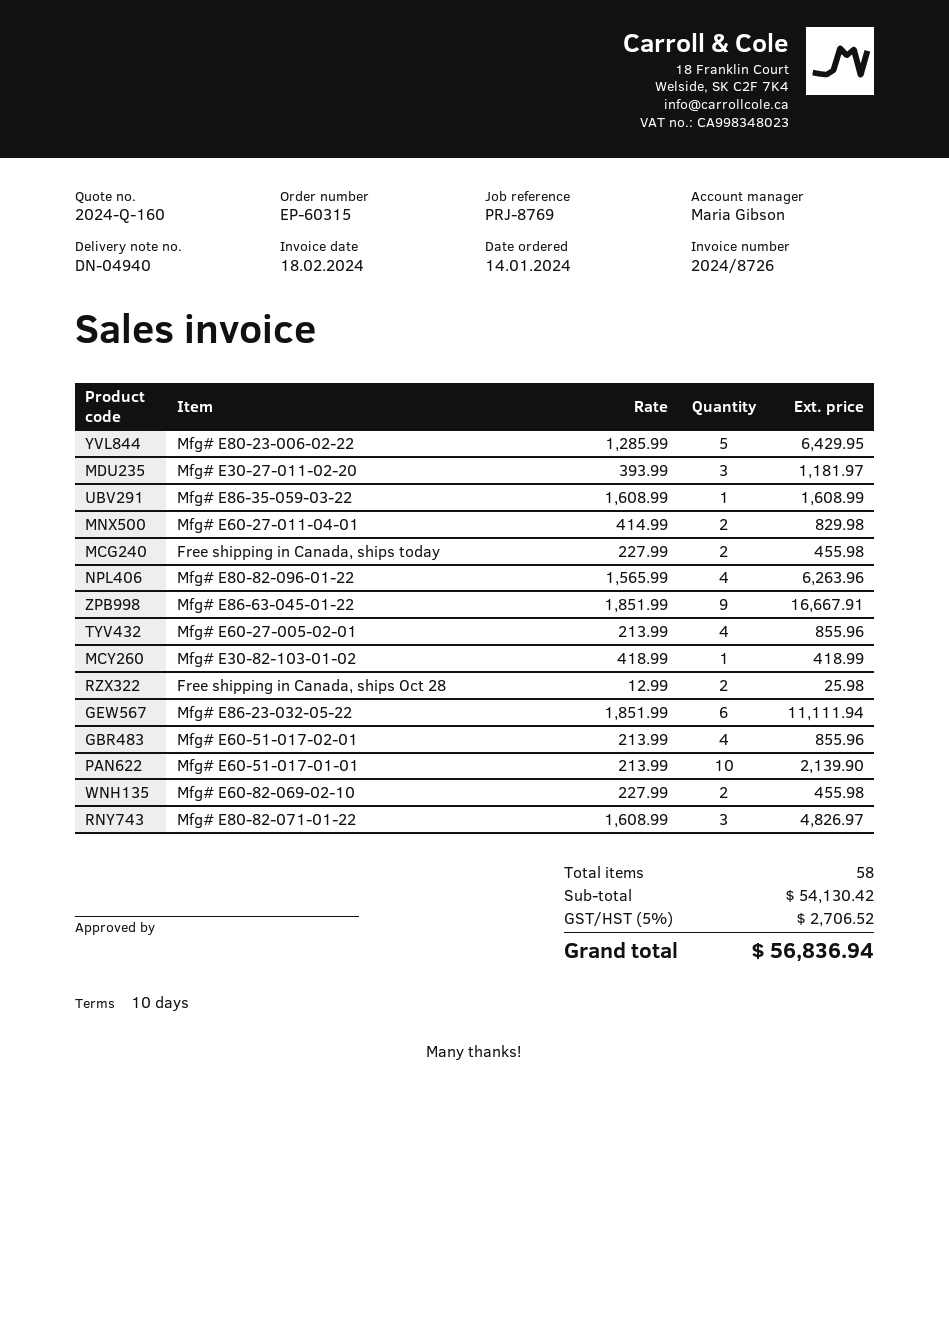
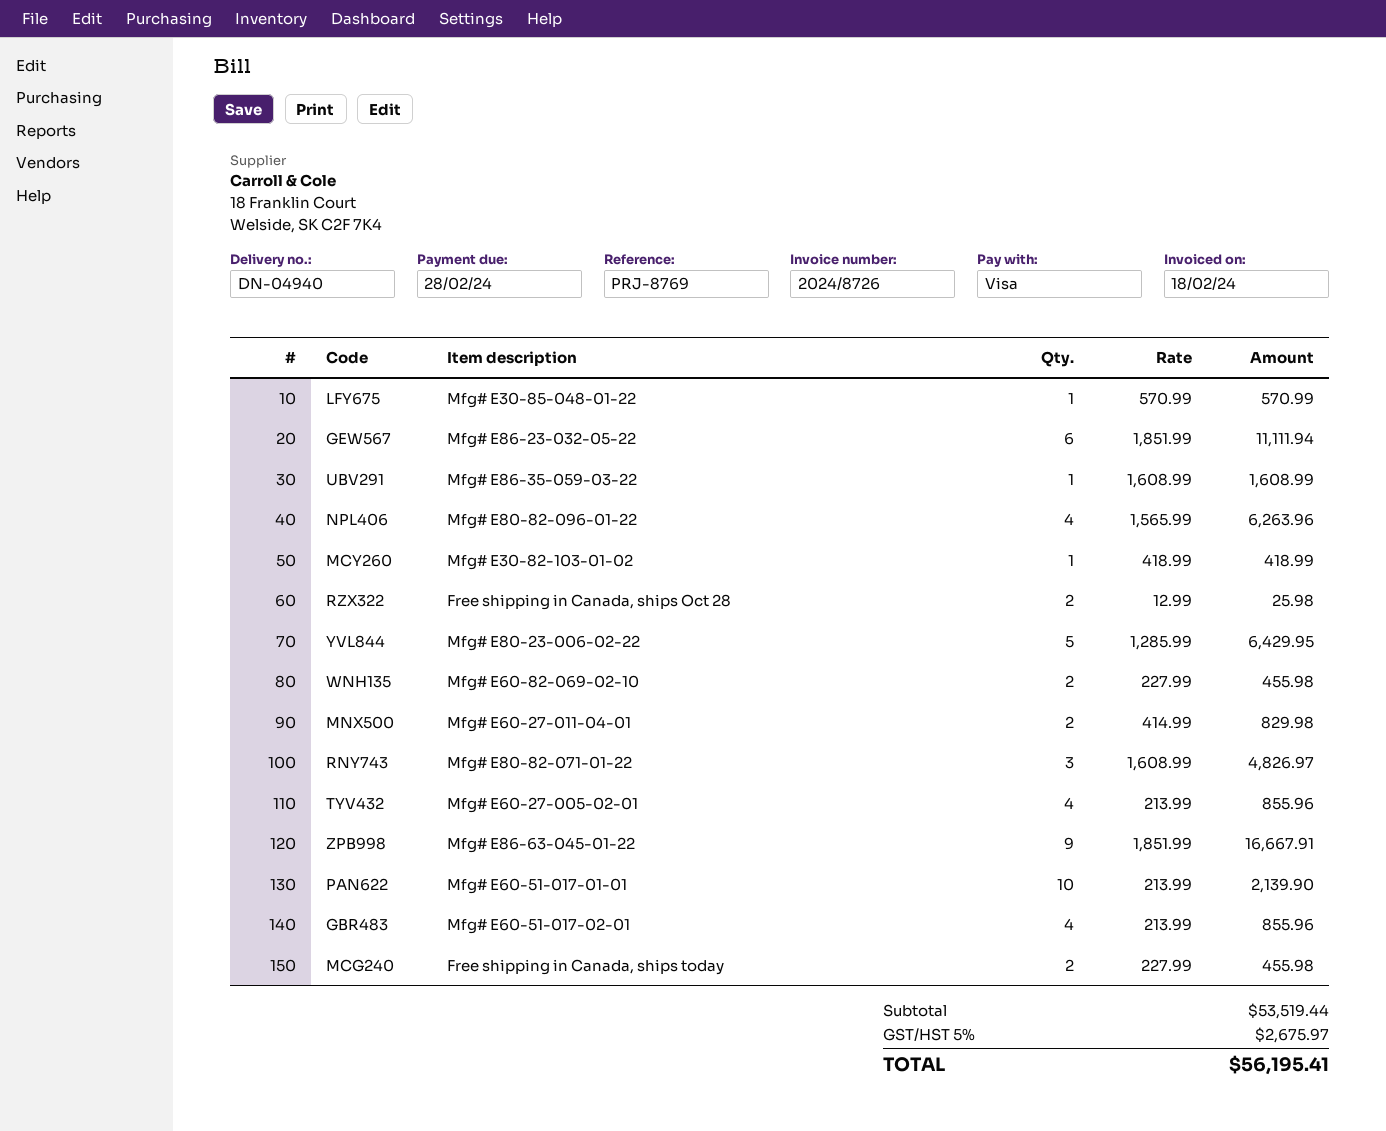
Mfg# E30-27-011-02-20: 3 x 393.99 = 1181.97 -> none
Mfg# E30-85-048-01-22: none -> 1 x 570.99 = 570.99
subtotal: 54130.42 -> 53519.44
tax: 5% = 2706.52 -> 5% = 2675.97
total: 56836.94 -> 56195.41

